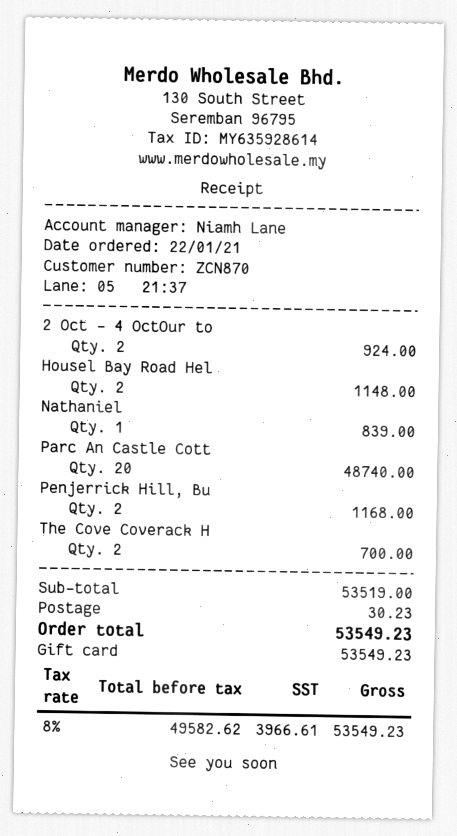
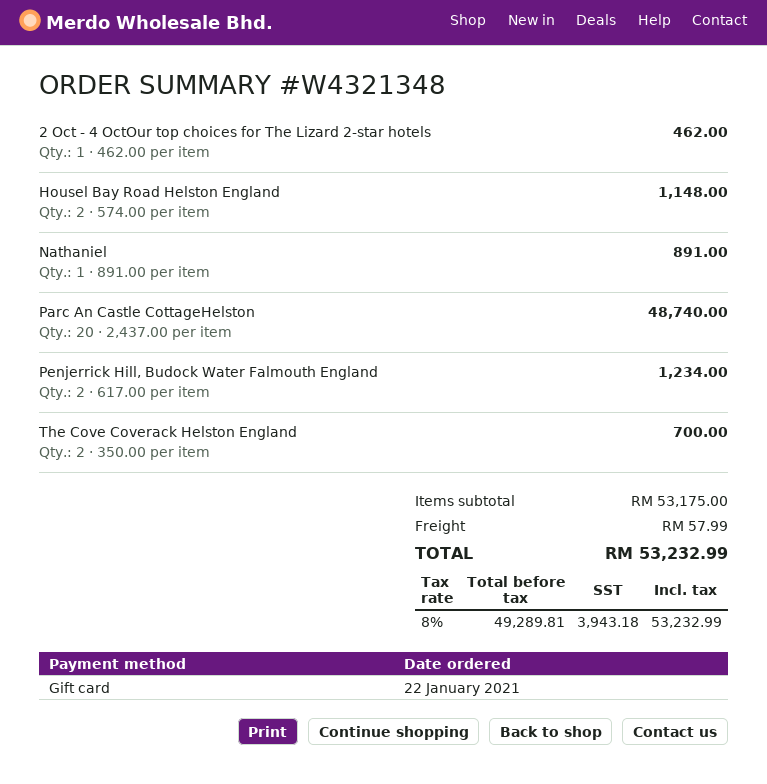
2 Oct - 4 OctOur to: 2 for 924.00 -> 1 for 462.00
Nathaniel: 1 for 839.00 -> 1 for 891.00
Penjerrick Hill, Bu: 2 for 1168.00 -> 2 for 1234.00
subtotal: 53519.00 -> 53175.00
shipping: 30.23 -> 57.99
net: 49582.62 -> 49289.81
tax: 8% = 3966.61 -> 8% = 3943.18
total: 53549.23 -> 53232.99

